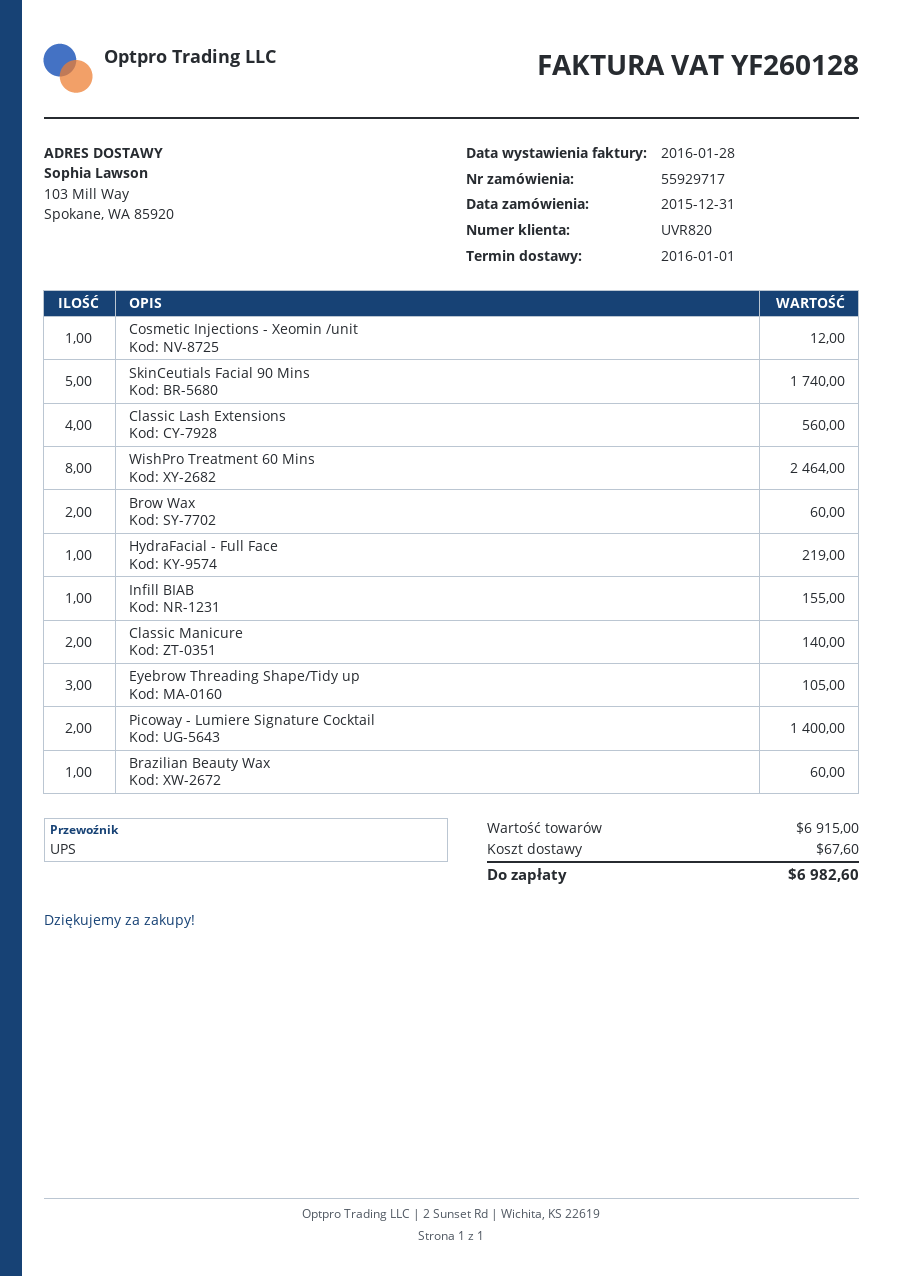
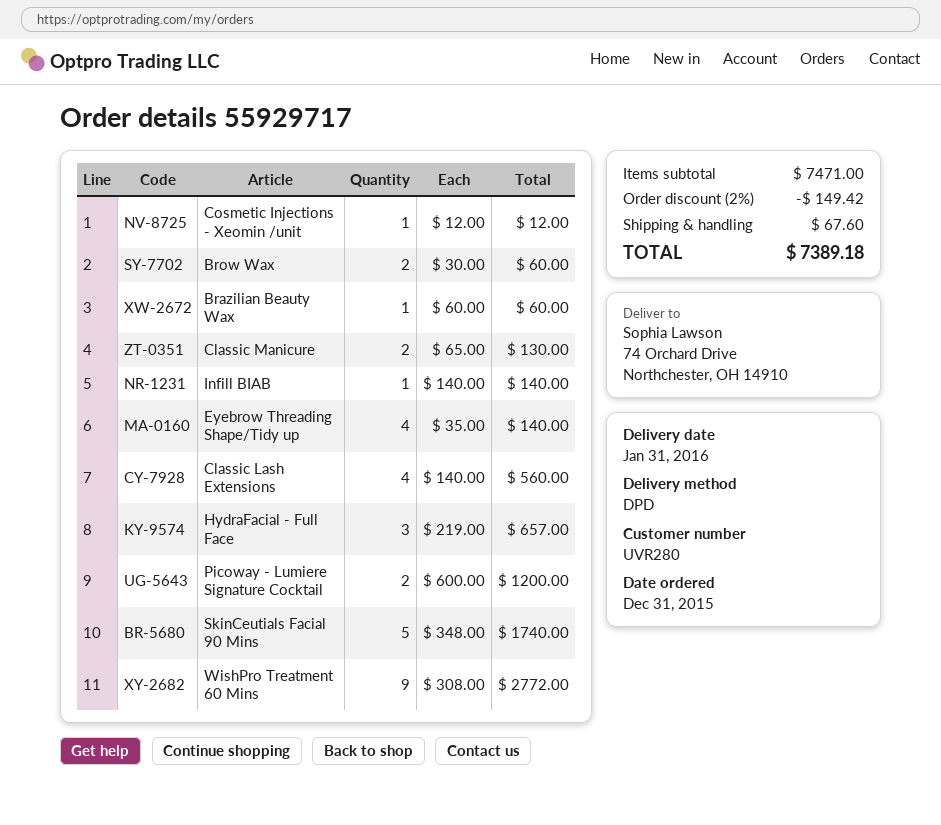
delivery date: 2016-01-01 -> 2016-01-31
customer number: UVR820 -> UVR280
shipping method: UPS -> DPD
ship to: 103 Mill Way, Spokane, WA 85920 -> 74 Orchard Drive, Northchester, OH 14910
WishPro Treatment 60 Mins: 8 for 2464.00 -> 9 for 2772.00
HydraFacial - Full Face: 1 for 219.00 -> 3 for 657.00
Infill BIAB: 1 for 155.00 -> 1 for 140.00
Classic Manicure: 2 for 140.00 -> 2 for 130.00
Eyebrow Threading Shape/Tidy up: 3 for 105.00 -> 4 for 140.00
Picoway - Lumiere Signature Cocktail: 2 for 1400.00 -> 2 for 1200.00
subtotal: 6915.00 -> 7471.00
discount: none -> 2% = 149.42
total: 6982.60 -> 7389.18

